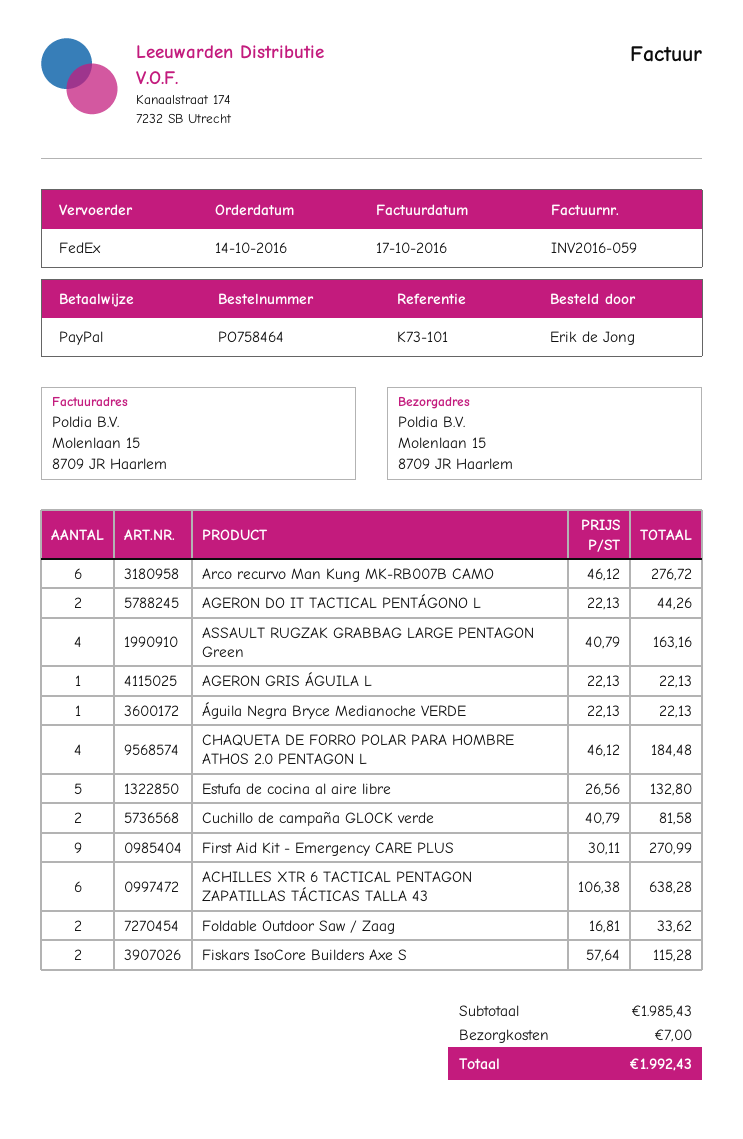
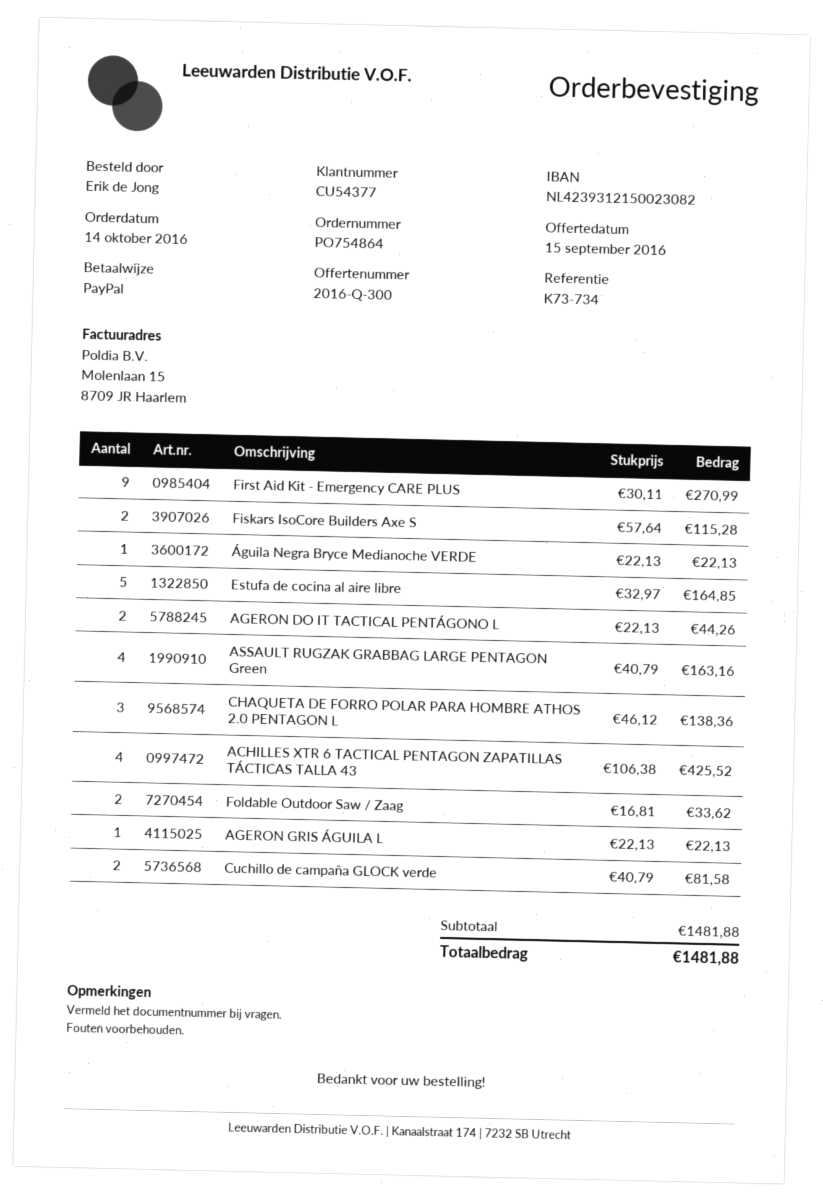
order number: PO758464 -> PO754864
reference: K73-101 -> K73-734
Arco recurvo Man Kung MK-RB007B CAMO: 6 x 46.12 = 276.72 -> none
CHAQUETA DE FORRO POLAR PARA HOMBRE ATHOS 2.0 PENTAGON L: 4 x 46.12 = 184.48 -> 3 x 46.12 = 138.36
Estufa de cocina al aire libre: 5 x 26.56 = 132.80 -> 5 x 32.97 = 164.85
ACHILLES XTR 6 TACTICAL PENTAGON ZAPATILLAS TÁCTICAS TALLA 43: 6 x 106.38 = 638.28 -> 4 x 106.38 = 425.52
subtotal: 1985.43 -> 1481.88
shipping: 7.00 -> none
total: 1992.43 -> 1481.88

